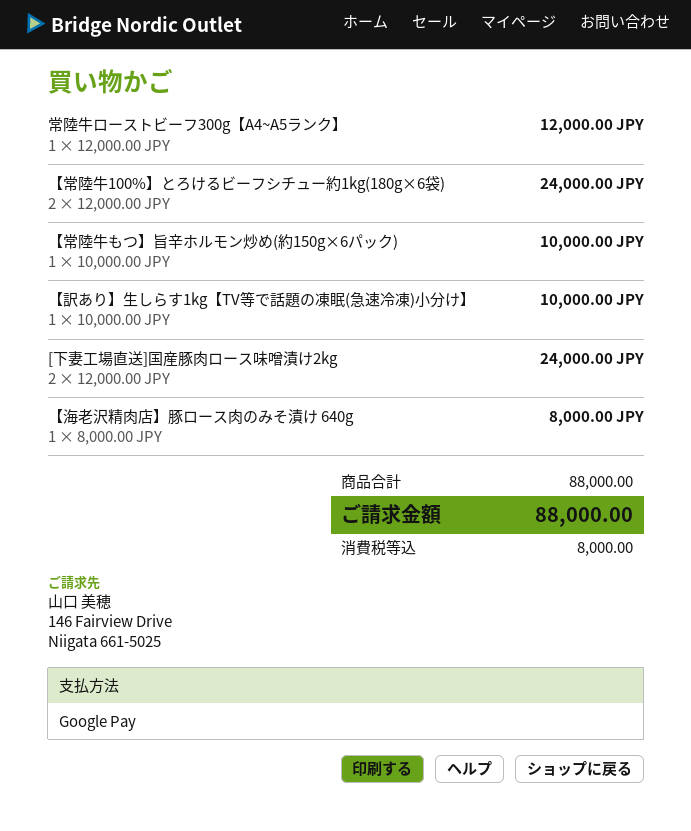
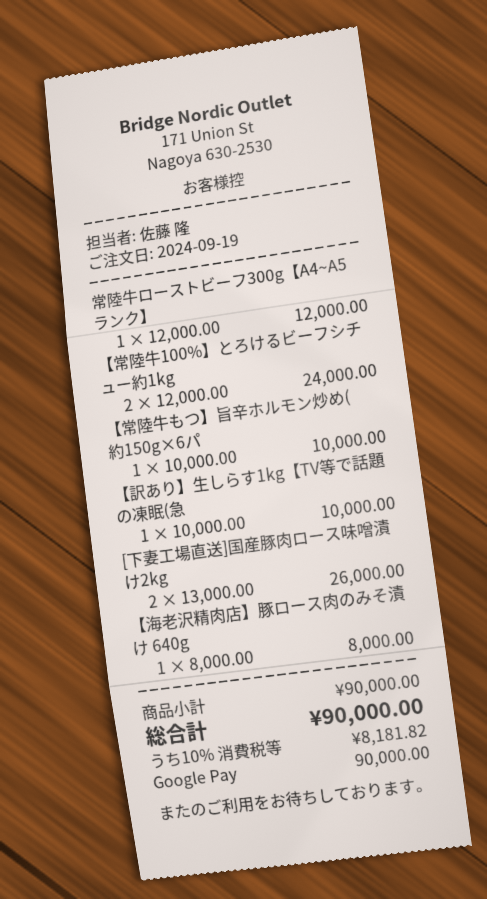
[下妻工場直送]国産豚肉ロース味噌漬け2kg: 2 x 12000.00 = 24000.00 -> 2 x 13000.00 = 26000.00
subtotal: 88000.00 -> 90000.00
tax: 8000.00 -> 8181.82
total: 88000.00 -> 90000.00

